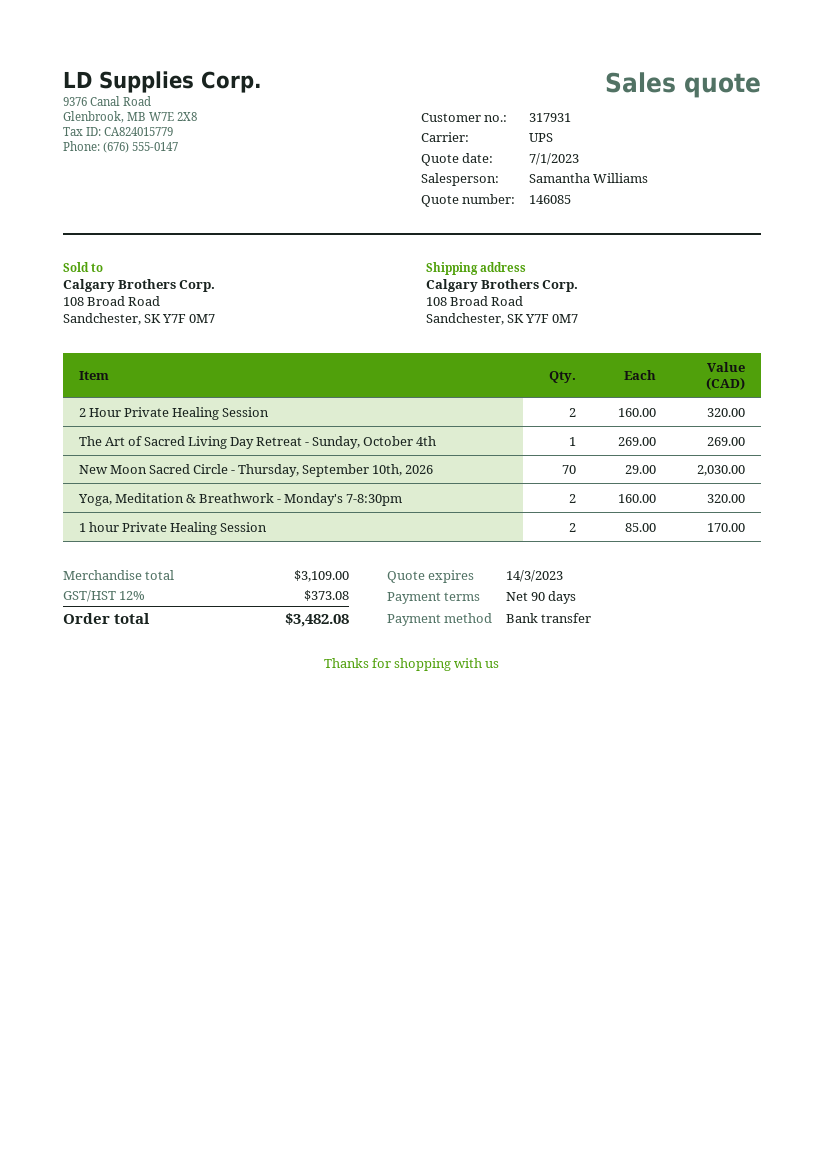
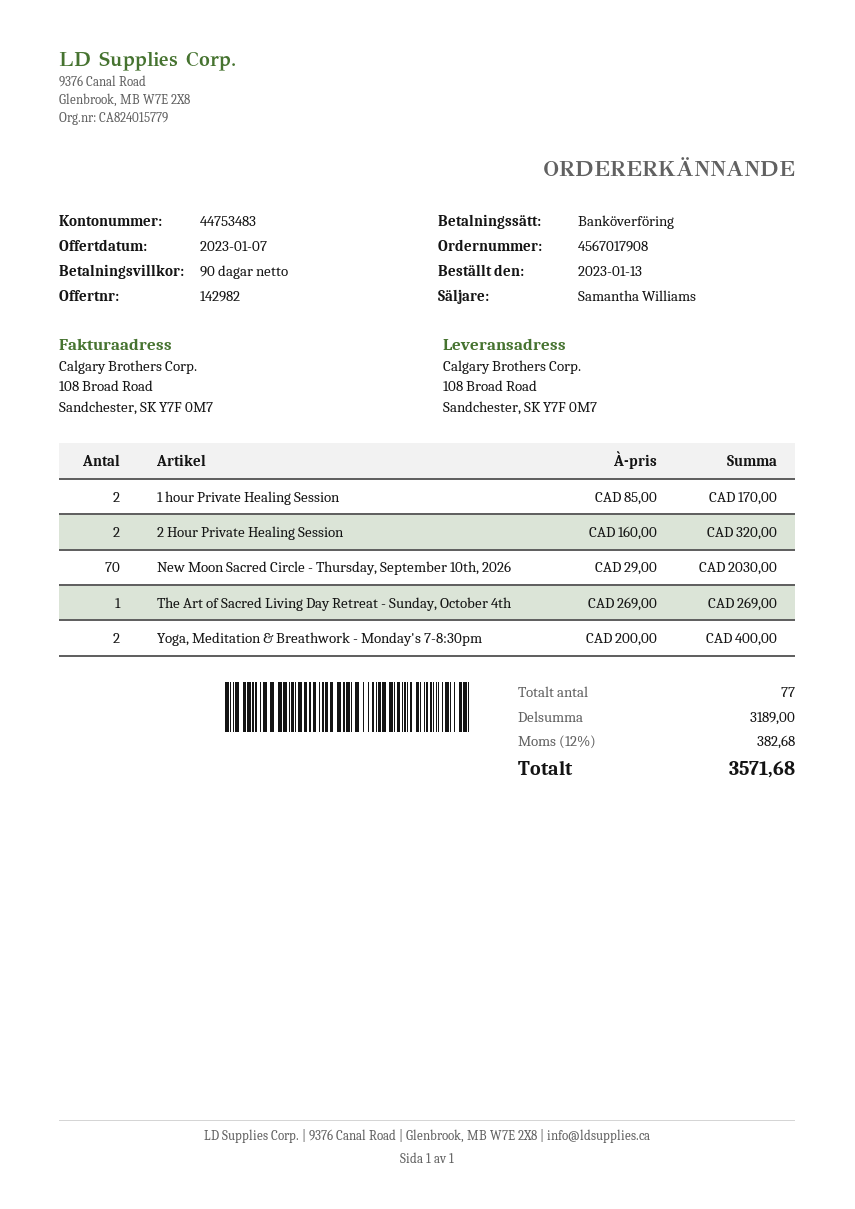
quote number: 146085 -> 142982
Yoga, Meditation & Breathwork - Monday's 7-8:30pm: 2 x 160.00 = 320.00 -> 2 x 200.00 = 400.00
subtotal: 3109.00 -> 3189.00
tax: 12% = 373.08 -> 12% = 382.68
total: 3482.08 -> 3571.68

